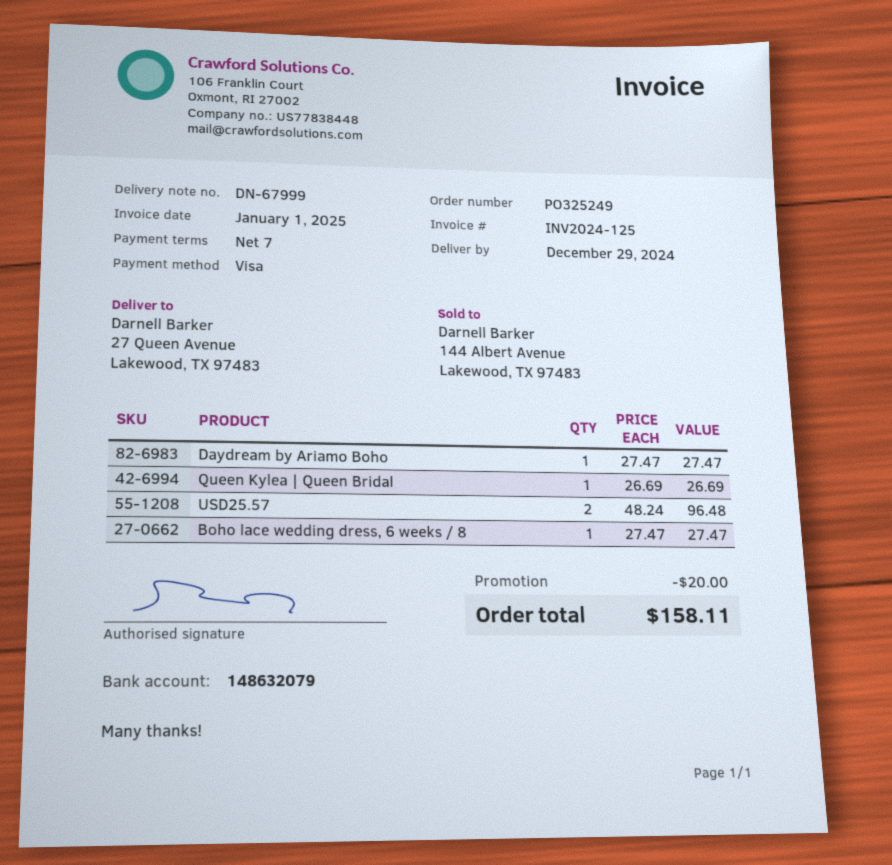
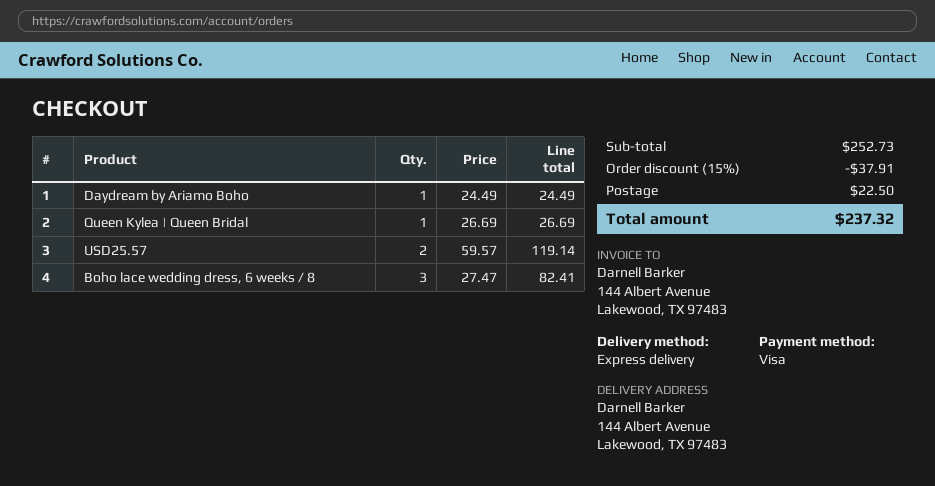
ship to: 27 Queen Avenue, Lakewood, TX 97483 -> 144 Albert Avenue, Lakewood, TX 97483
Daydream by Ariamo Boho: 1 x 27.47 = 27.47 -> 1 x 24.49 = 24.49
USD25.57: 2 x 48.24 = 96.48 -> 2 x 59.57 = 119.14
Boho lace wedding dress, 6 weeks / 8: 1 x 27.47 = 27.47 -> 3 x 27.47 = 82.41
discount: 20.00 -> 37.91
shipping: none -> 22.50
total: 158.11 -> 237.32

